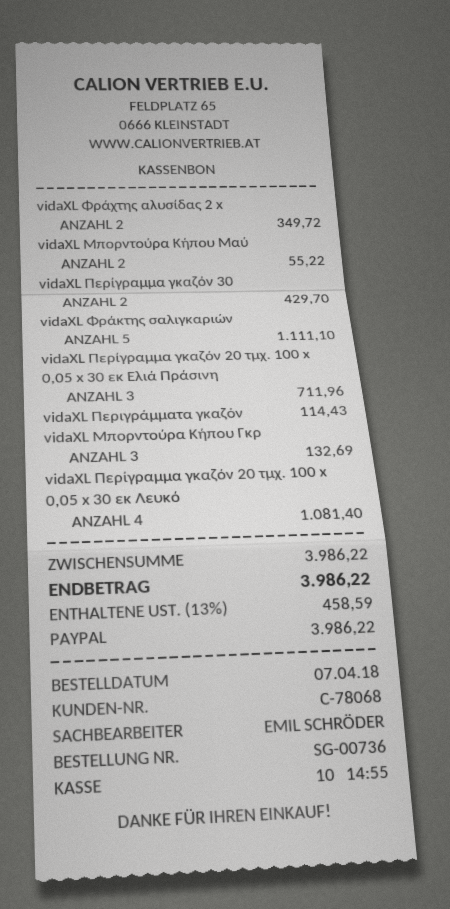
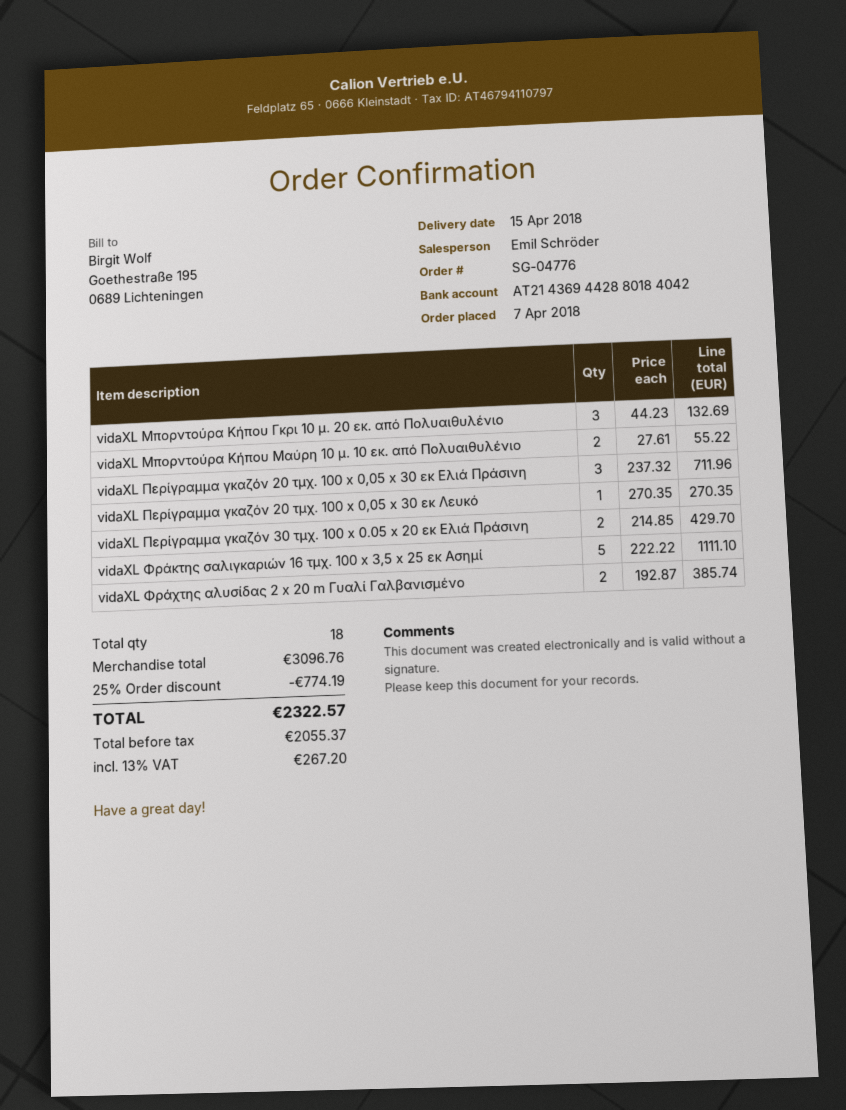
order number: SG-00736 -> SG-04776
vidaXL Φράχτης αλυσίδας 2 x: 2 for 349.72 -> 2 for 385.74
vidaXL Περιγράμματα γκαζόν: 1 for 114.43 -> none
vidaXL Περίγραμμα γκαζόν 20 τμχ. 100 x 0,05 x 30 εκ Λευκό: 4 for 1081.40 -> 1 for 270.35
subtotal: 3986.22 -> 3096.76
discount: none -> 25% = 774.19
tax: 13% = 458.59 -> 13% = 267.20
total: 3986.22 -> 2322.57

